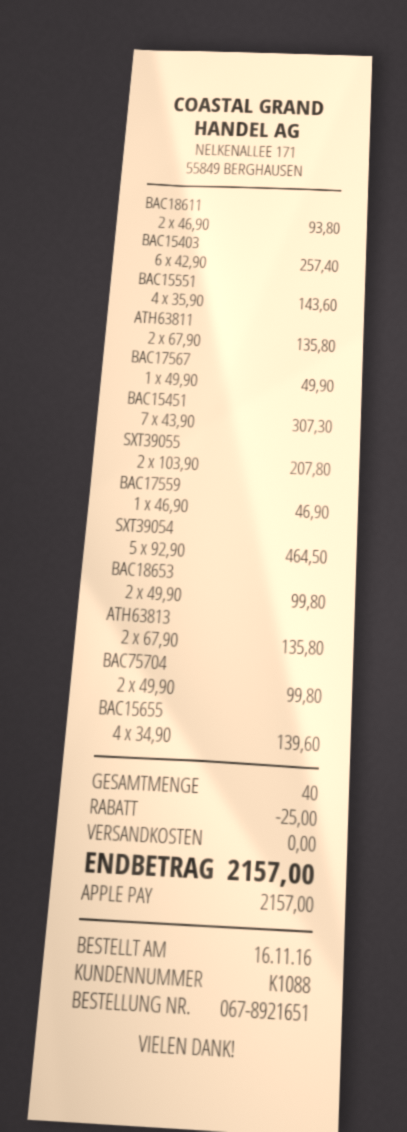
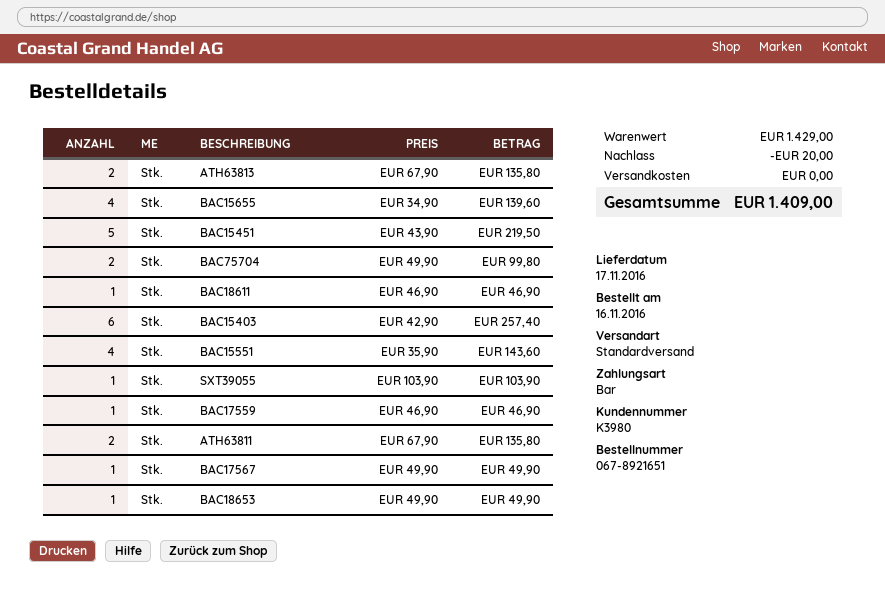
customer number: K1088 -> K3980
payment method: Apple Pay -> cash
BAC18611: 2 x 46.90 = 93.80 -> 1 x 46.90 = 46.90
BAC15451: 7 x 43.90 = 307.30 -> 5 x 43.90 = 219.50
SXT39055: 2 x 103.90 = 207.80 -> 1 x 103.90 = 103.90
SXT39054: 5 x 92.90 = 464.50 -> none
BAC18653: 2 x 49.90 = 99.80 -> 1 x 49.90 = 49.90
discount: 25.00 -> 20.00
total: 2157.00 -> 1409.00

